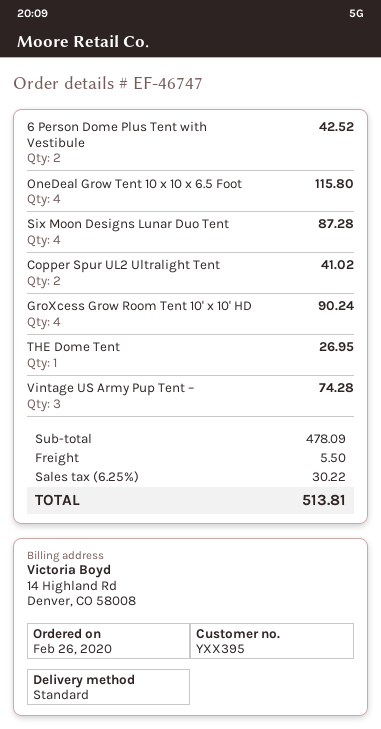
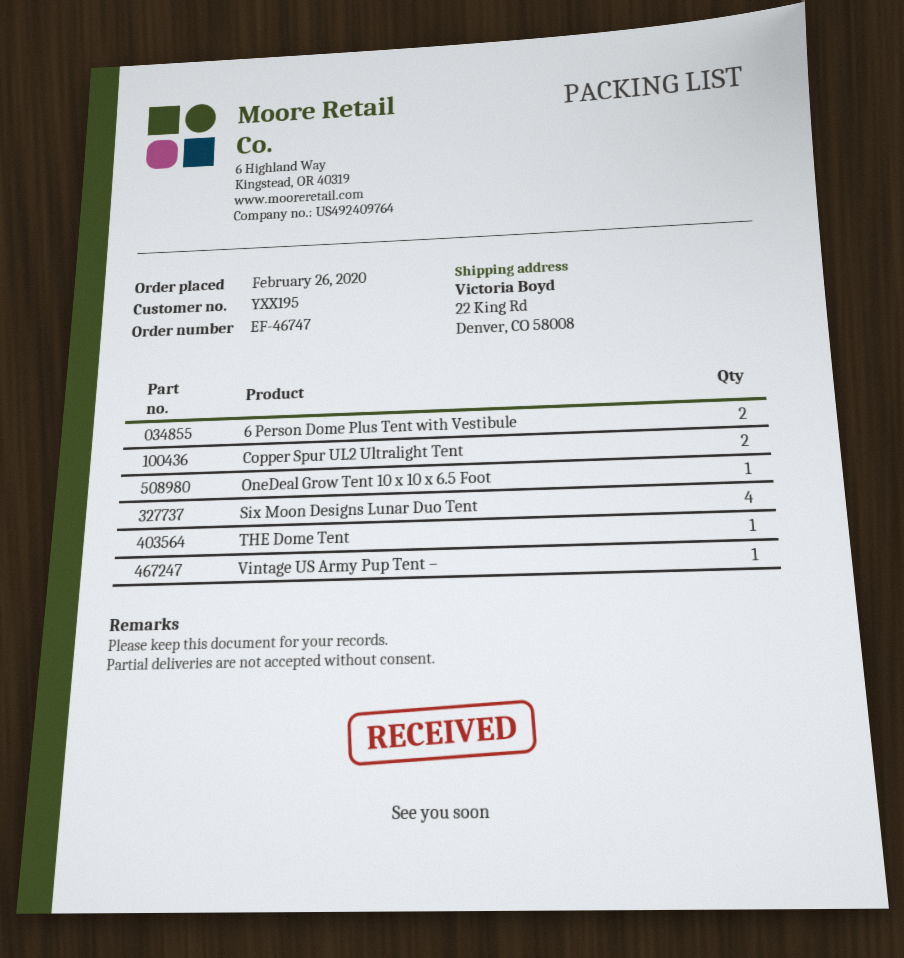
customer number: YXX395 -> YXX195
OneDeal Grow Tent 10 x 10 x 6.5 Foot: 4 -> 1
GroXcess Grow Room Tent 10' x 10' HD: 4 -> none
Vintage US Army Pup Tent –: 3 -> 1

